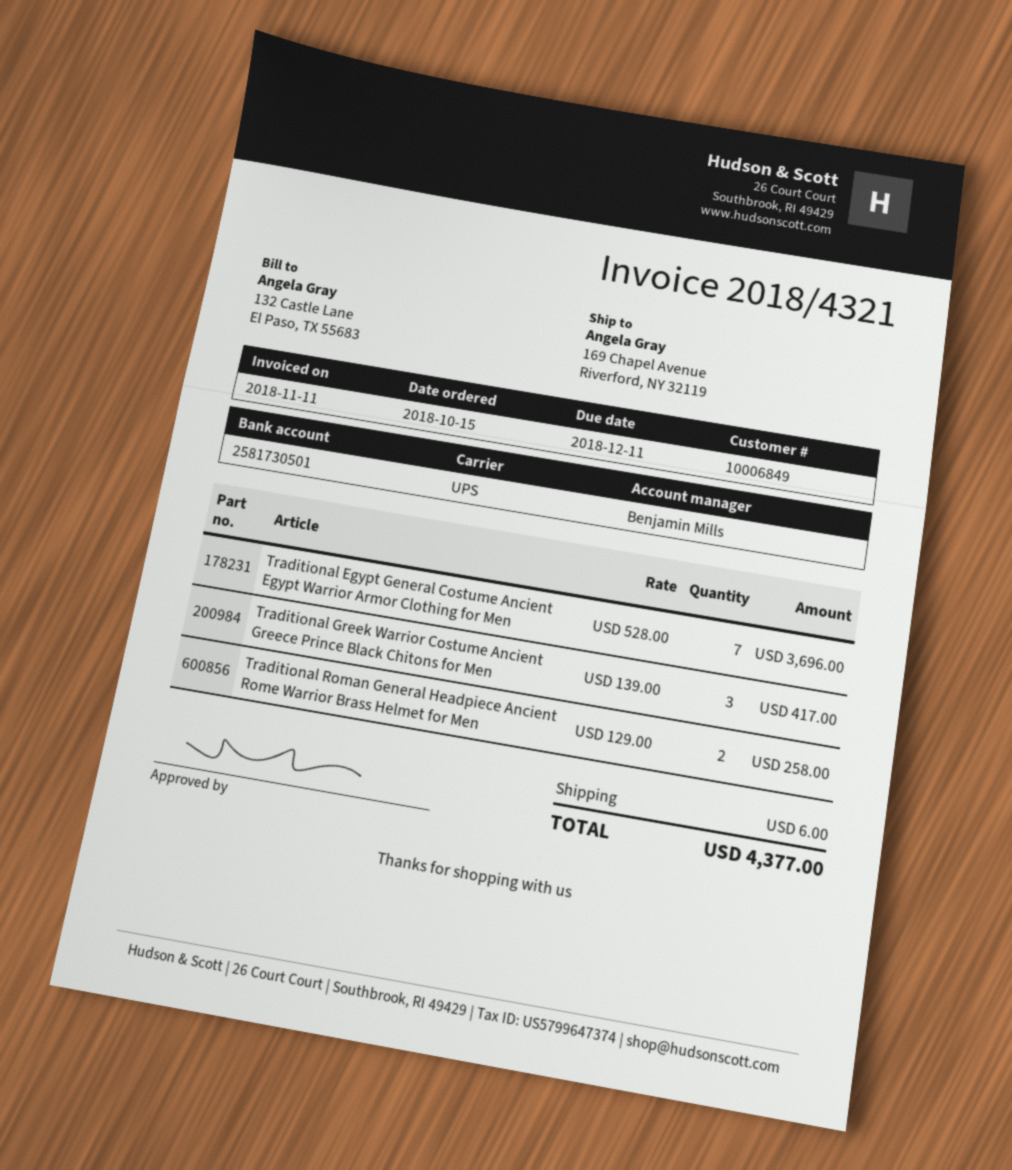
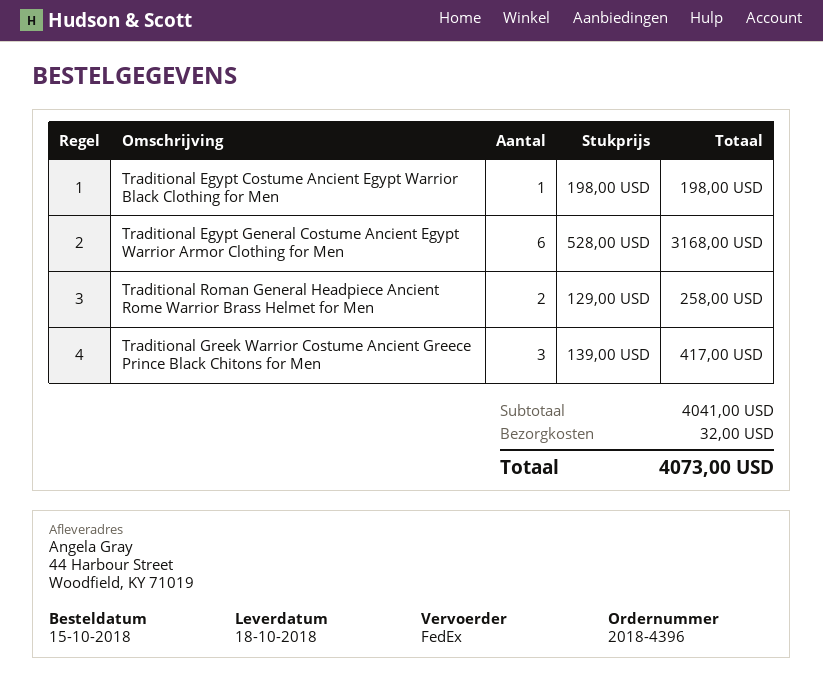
shipping method: UPS -> FedEx
ship to: 169 Chapel Avenue, Riverford, NY 32119 -> 44 Harbour Street, Woodfield, KY 71019
Traditional Egypt General Costume Ancient Egypt Warrior Armor Clothing for Men: 7 x 528.00 = 3696.00 -> 6 x 528.00 = 3168.00
Traditional Egypt Costume Ancient Egypt Warrior Black Clothing for Men: none -> 1 x 198.00 = 198.00
shipping: 6.00 -> 32.00
total: 4377.00 -> 4073.00

